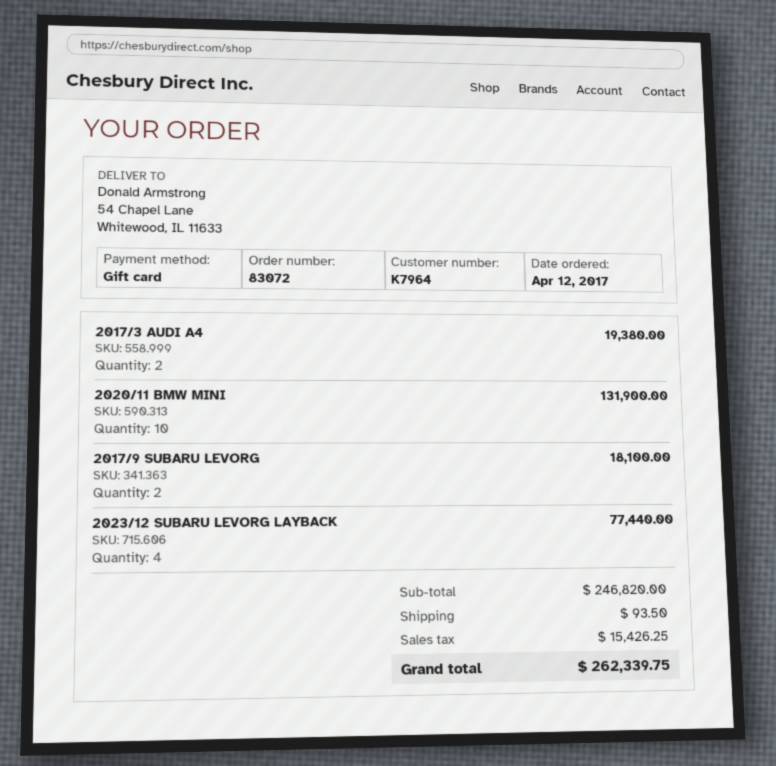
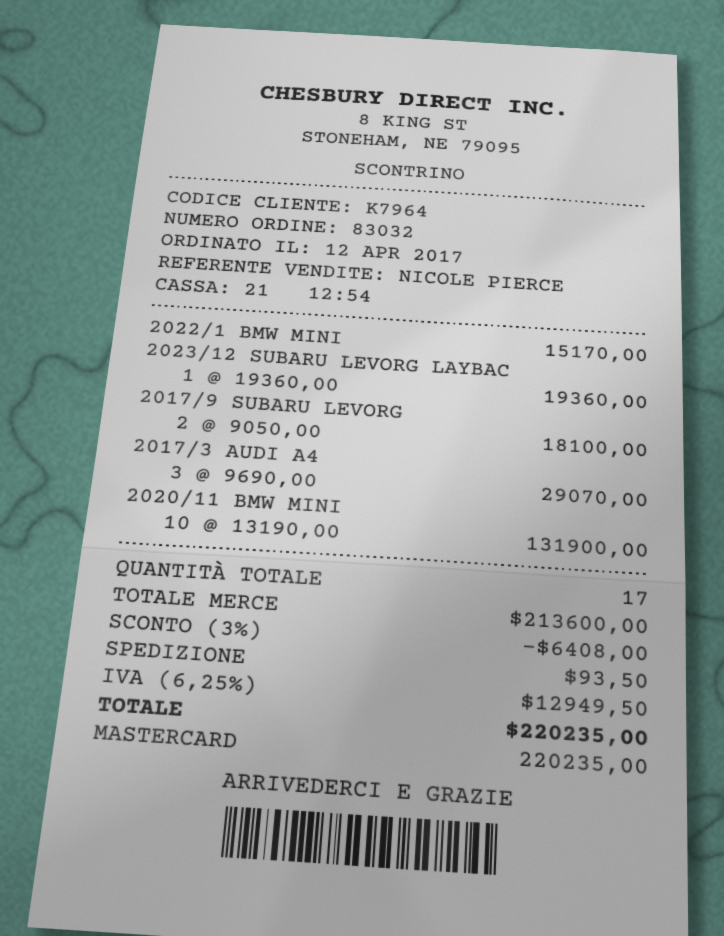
order number: 83072 -> 83032
payment method: gift card -> Mastercard
2017/3 AUDI A4: 2 for 19380.00 -> 3 for 29070.00
2023/12 SUBARU LEVORG LAYBACK: 4 for 77440.00 -> 1 for 19360.00
2022/1 BMW MINI: none -> 1 for 15170.00
subtotal: 246820.00 -> 213600.00
discount: none -> 3% = 6408.00
tax: 15426.25 -> 12949.50
total: 262339.75 -> 220235.00

